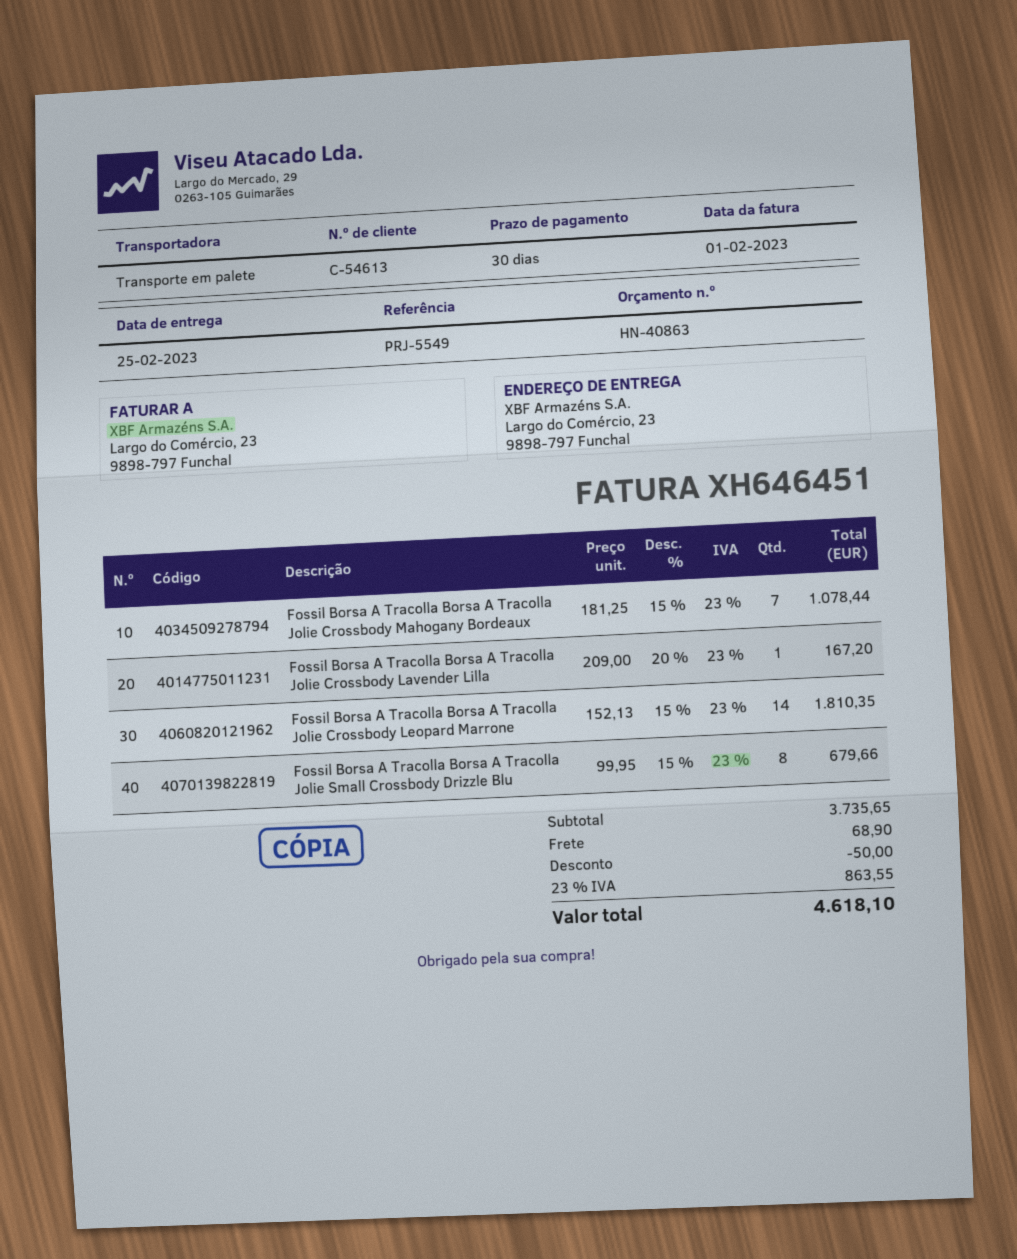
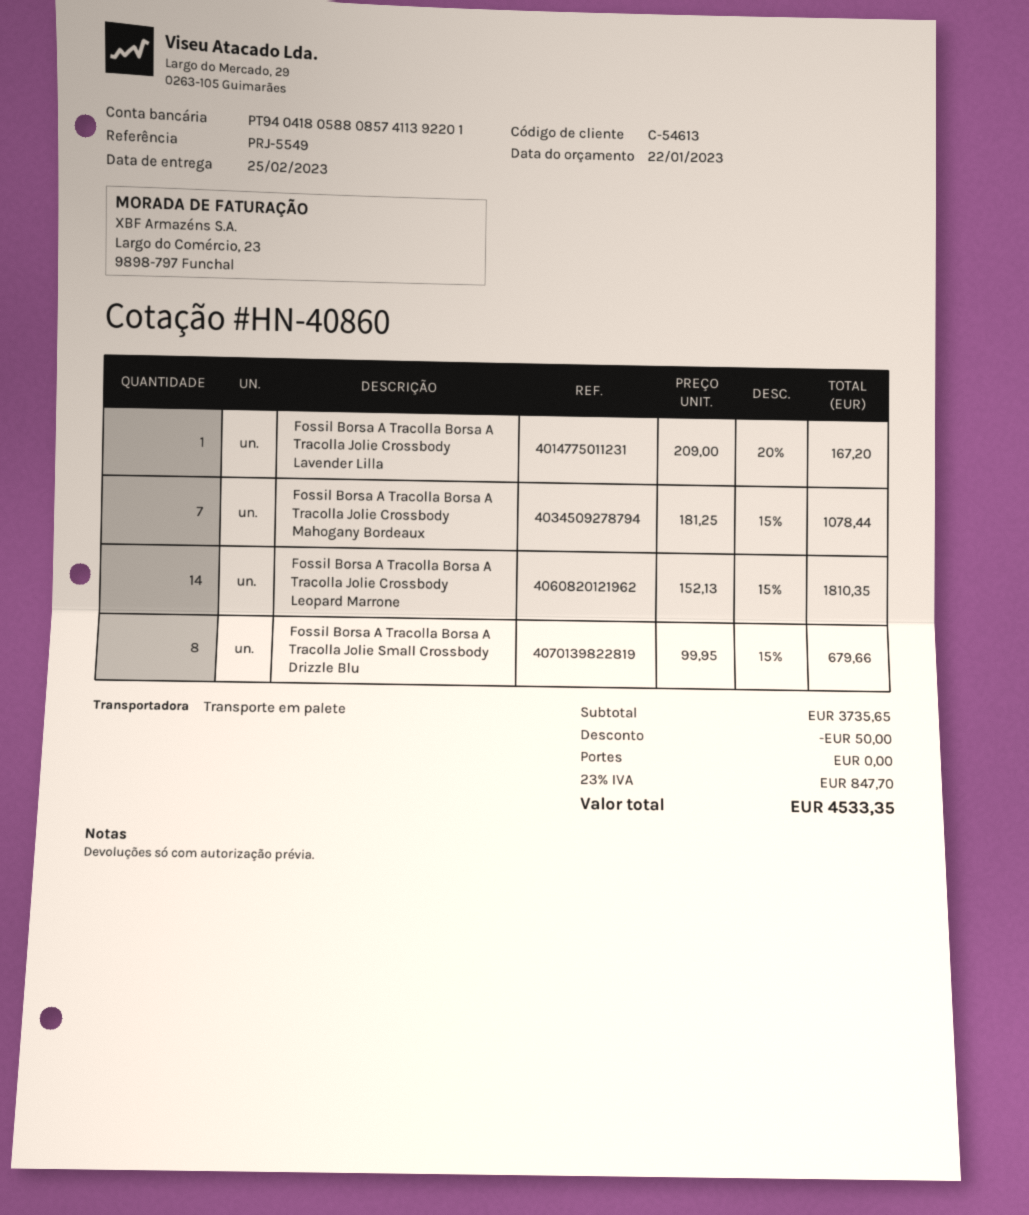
quote number: HN-40863 -> HN-40860
shipping: 68.90 -> 0.00
tax: 23% = 863.55 -> 23% = 847.70
total: 4618.10 -> 4533.35

